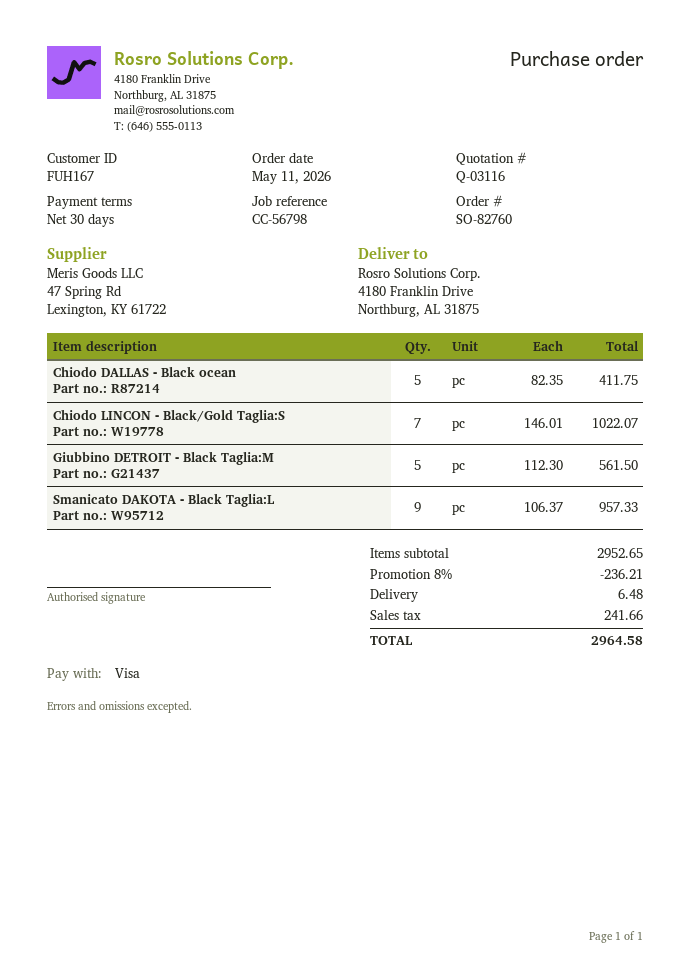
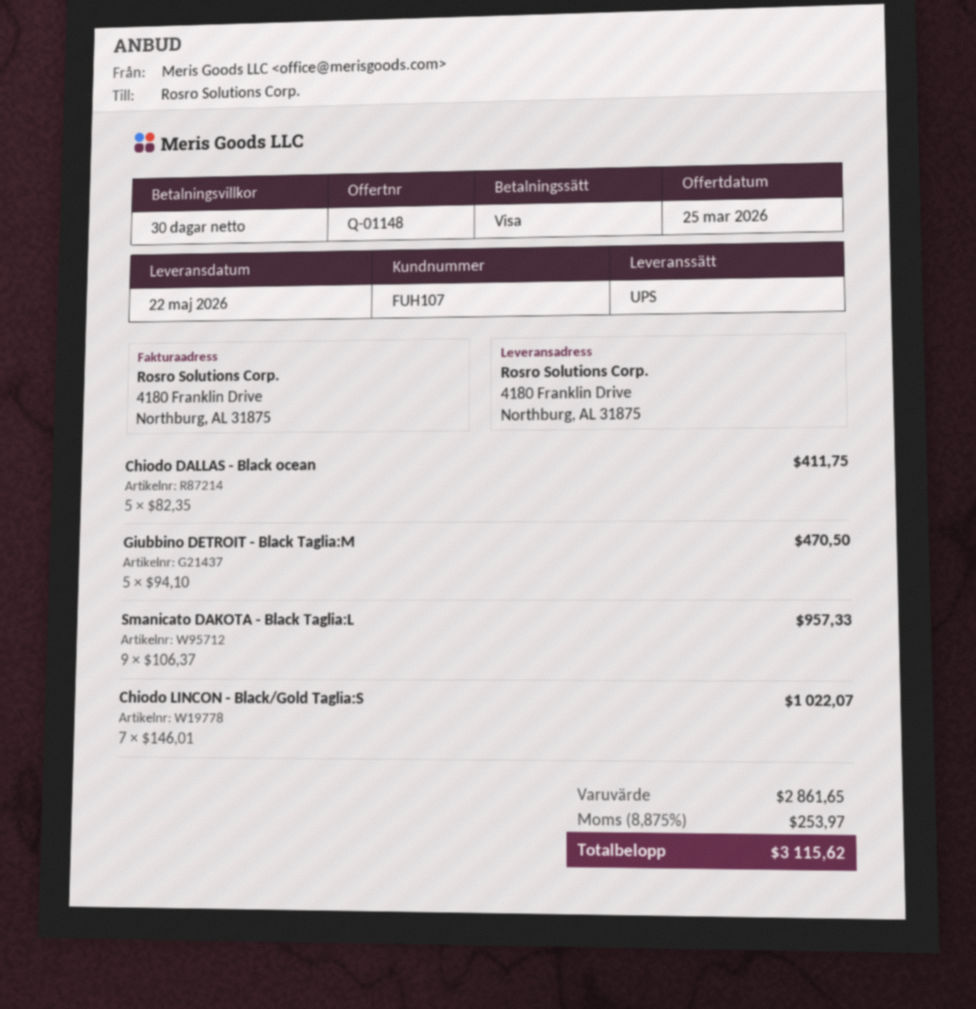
quote number: Q-03116 -> Q-01148
customer number: FUH167 -> FUH107
Giubbino DETROIT - Black Taglia:M: 5 x 112.30 = 561.50 -> 5 x 94.10 = 470.50
subtotal: 2952.65 -> 2861.65
discount: 8% = 236.21 -> none
shipping: 6.48 -> none
tax: 241.66 -> 253.97
total: 2964.58 -> 3115.62

